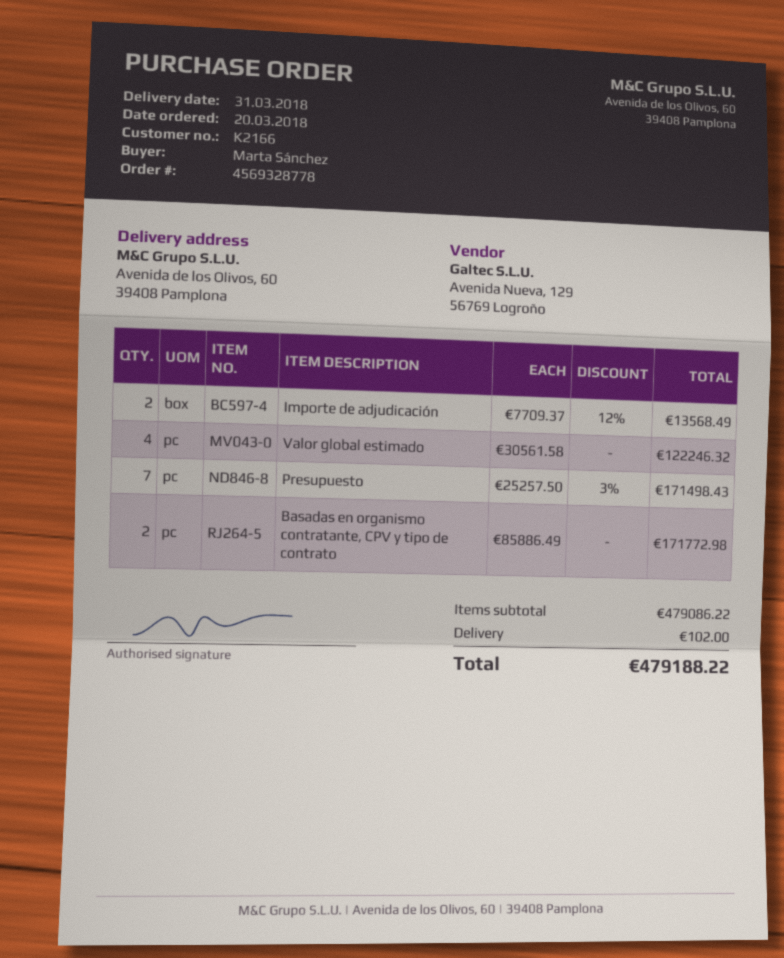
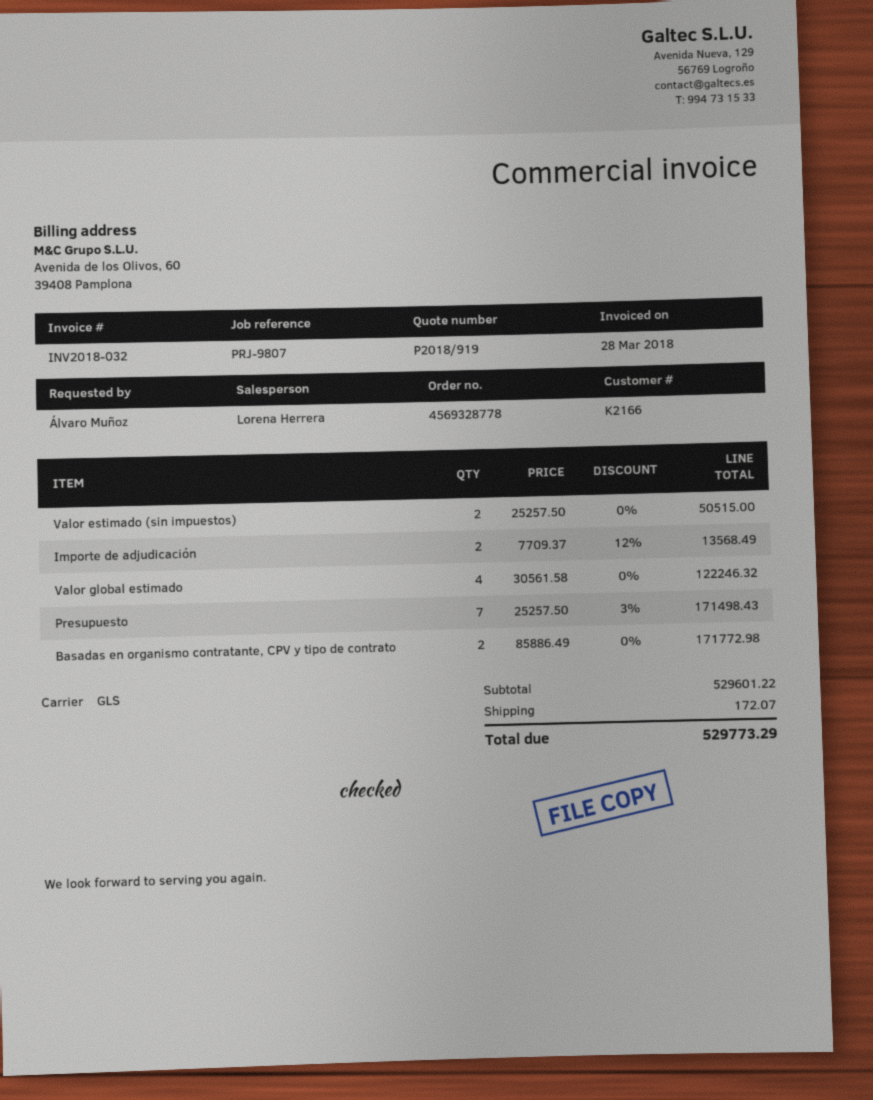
ordered by: Marta Sánchez -> Álvaro Muñoz
Valor estimado (sin impuestos): none -> 2 x 25257.50 = 50515.00
subtotal: 479086.22 -> 529601.22
shipping: 102.00 -> 172.07
total: 479188.22 -> 529773.29

